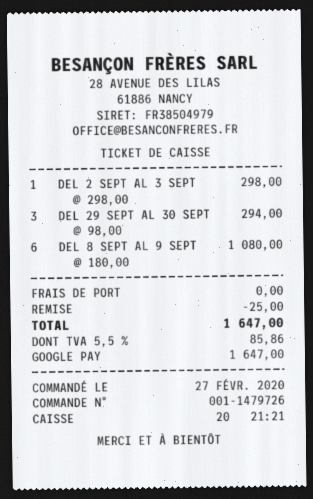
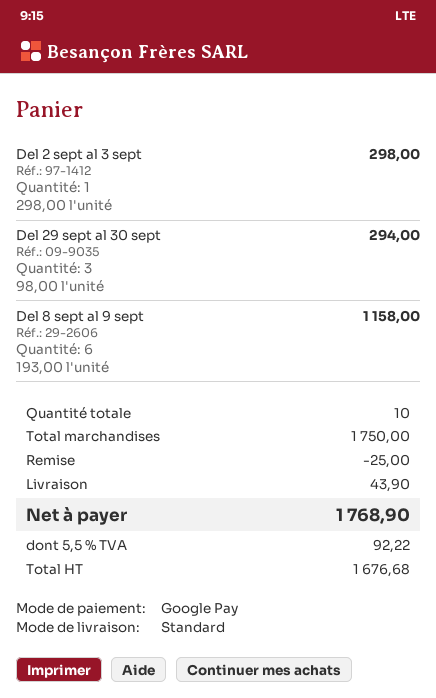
DEL 8 SEPT AL 9 SEPT: 6 x 180.00 = 1080.00 -> 6 x 193.00 = 1158.00
shipping: 0.00 -> 43.90
tax: 5.5% = 85.86 -> 5.5% = 92.22
total: 1647.00 -> 1768.90

